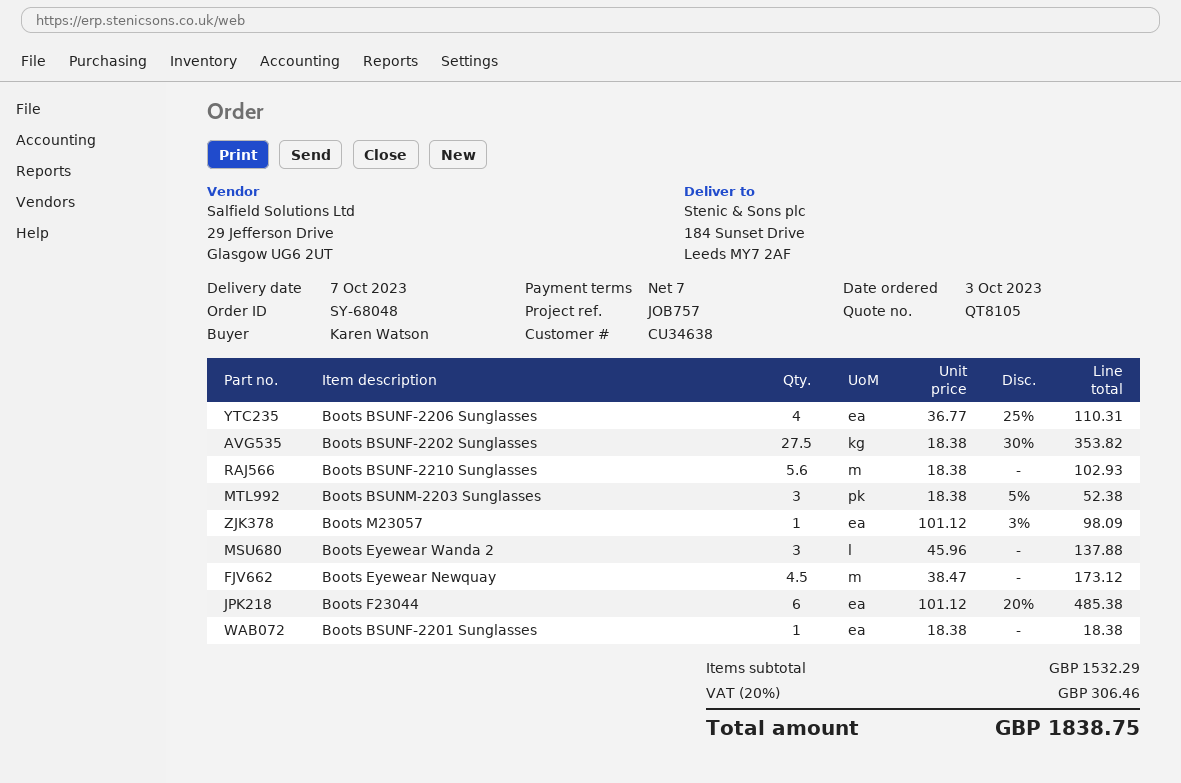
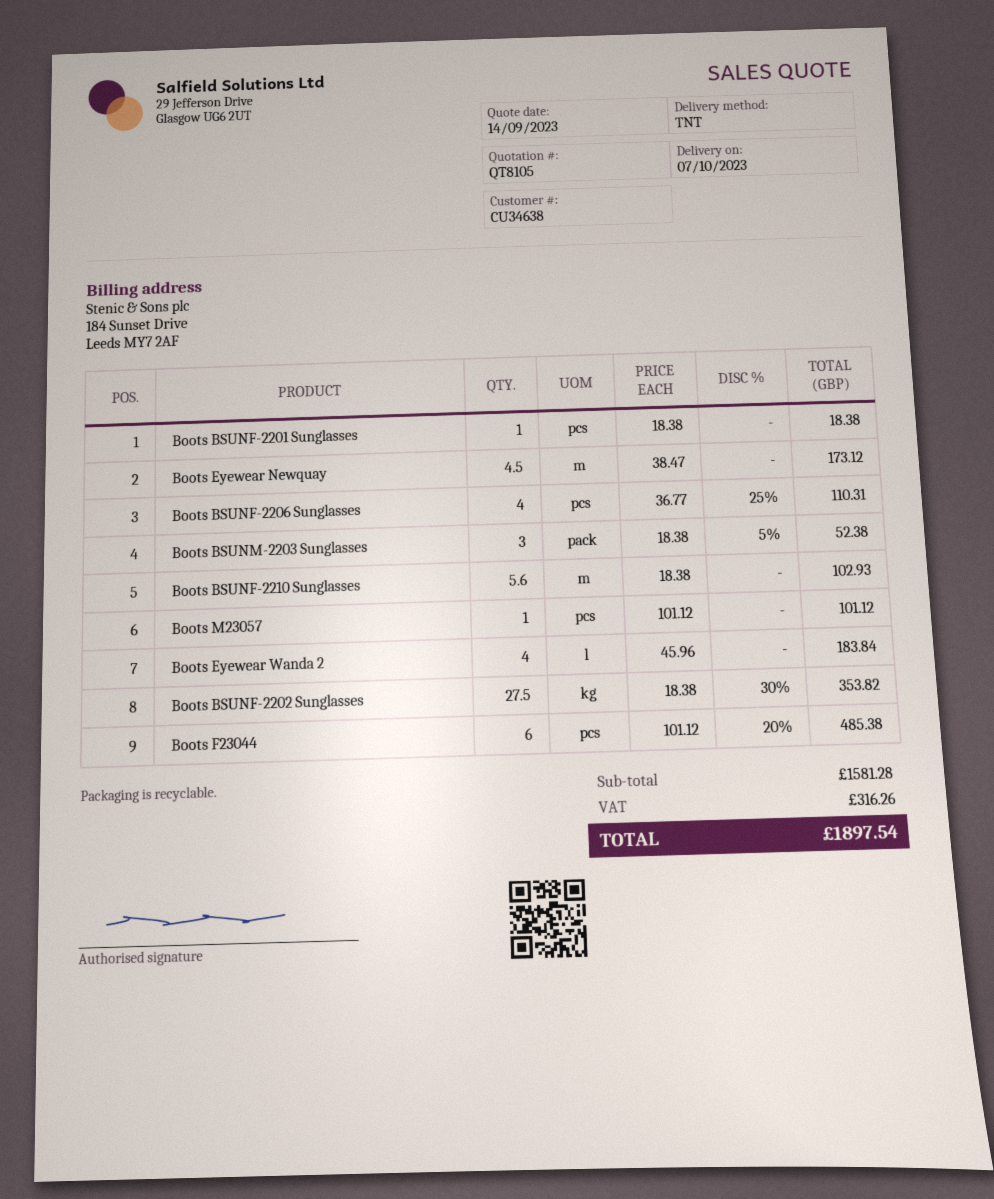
Boots M23057: 1 x 101.12 - 3% = 98.09 -> 1 x 101.12 = 101.12
Boots Eyewear Wanda 2: 3 x 45.96 = 137.88 -> 4 x 45.96 = 183.84
subtotal: 1532.29 -> 1581.28
tax: 306.46 -> 316.26
total: 1838.75 -> 1897.54

